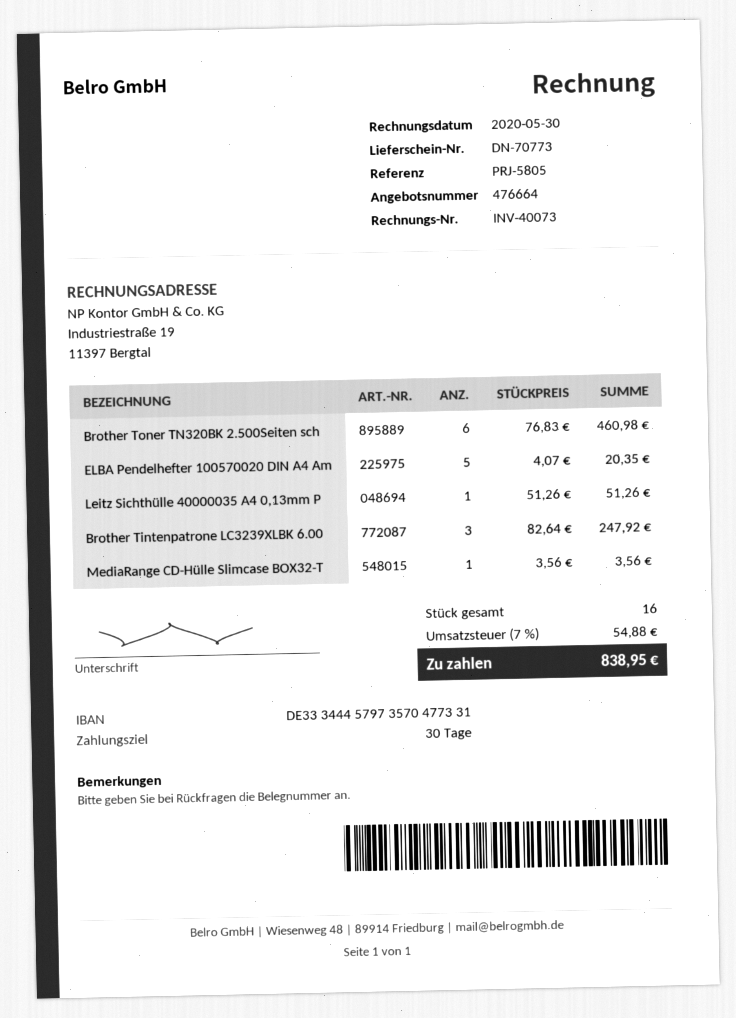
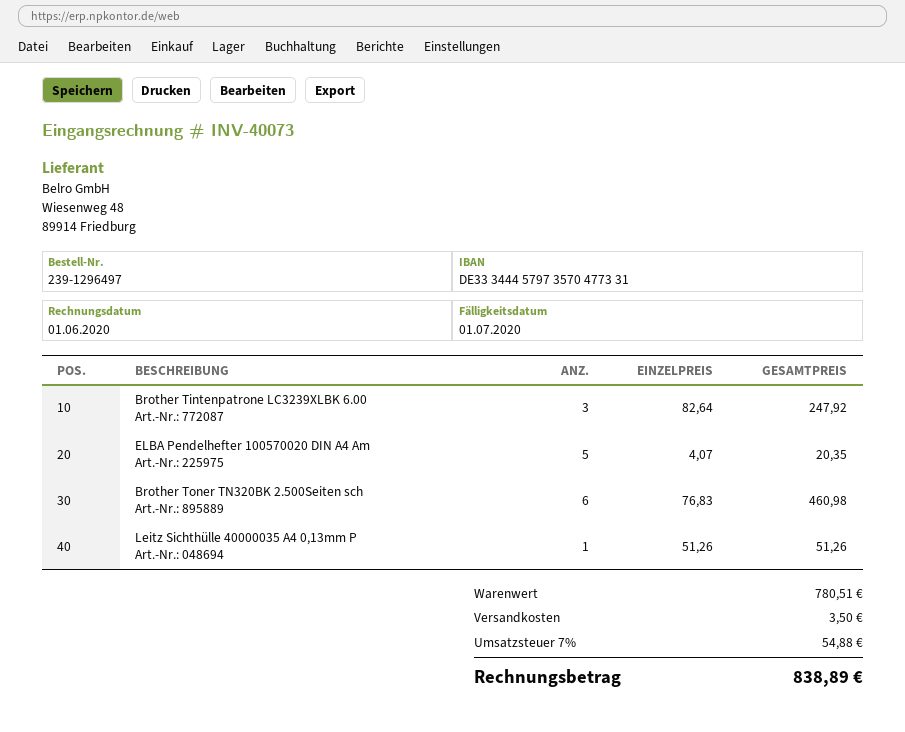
invoice date: 2020-05-30 -> 2020-06-01
MediaRange CD-Hülle Slimcase BOX32-T: 1 x 3.56 = 3.56 -> none
shipping: none -> 3.50
total: 838.95 -> 838.89

